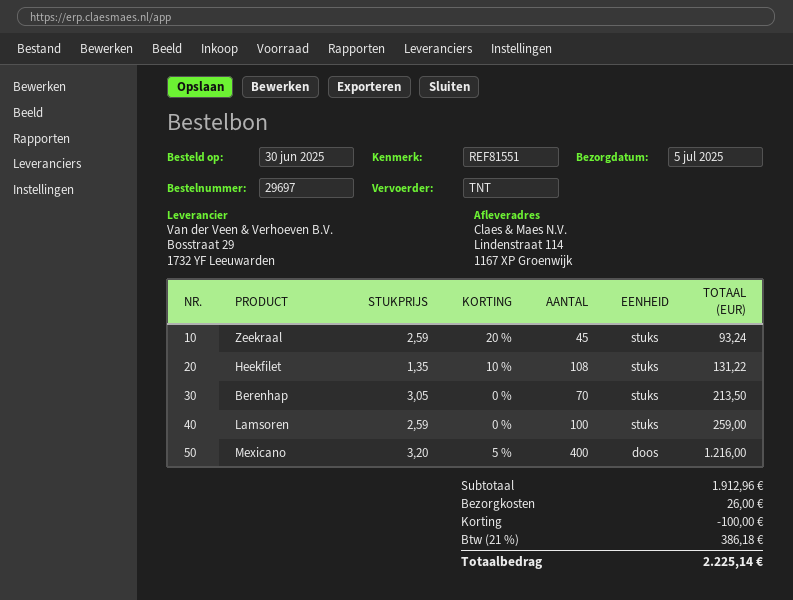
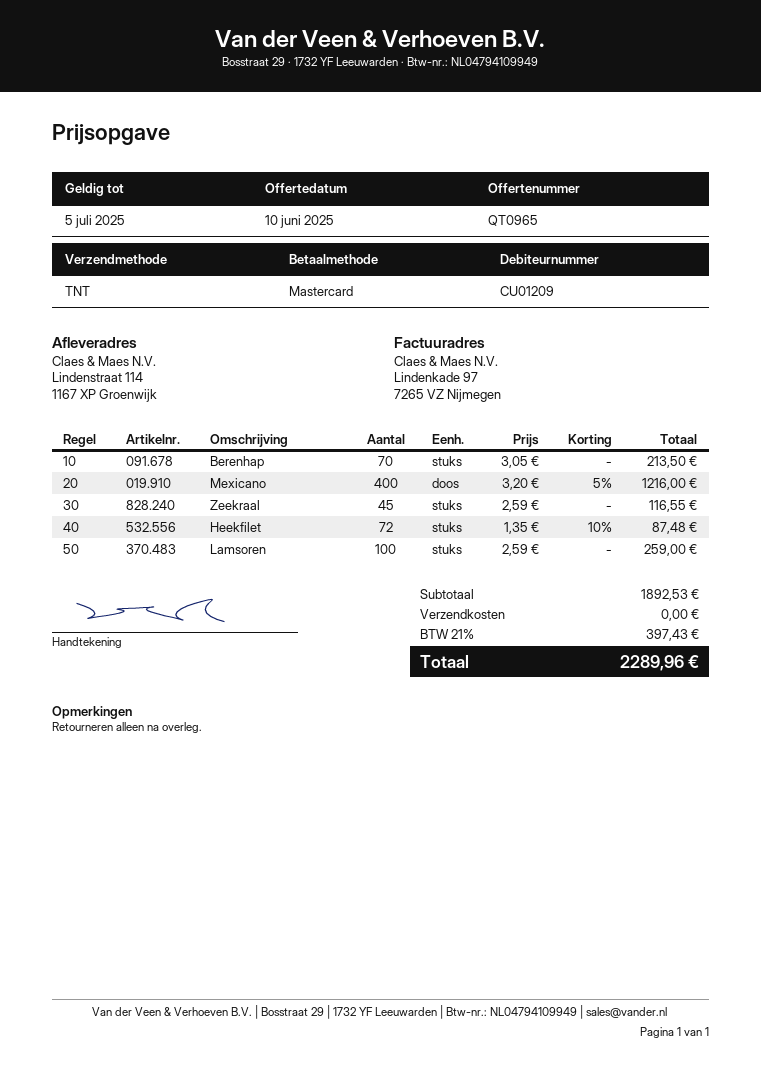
Zeekraal: 45 x 2.59 - 20% = 93.24 -> 45 x 2.59 = 116.55
Heekfilet: 108 x 1.35 - 10% = 131.22 -> 72 x 1.35 - 10% = 87.48
subtotal: 1912.96 -> 1892.53
discount: 100.00 -> none
shipping: 26.00 -> 0.00
tax: 21% = 386.18 -> 21% = 397.43
total: 2225.14 -> 2289.96

